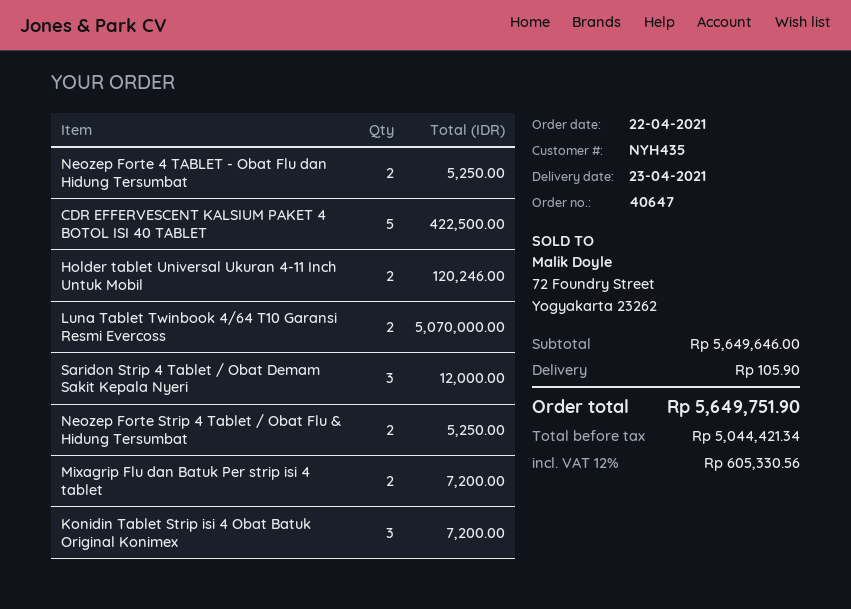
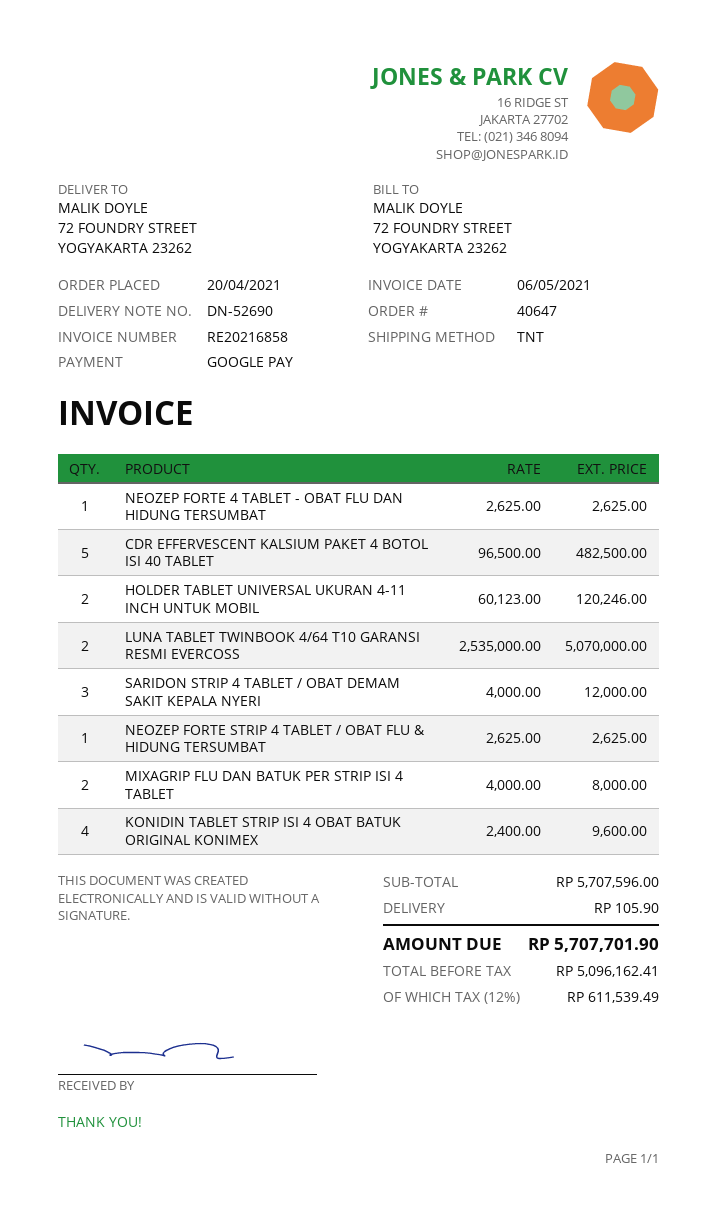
order date: 2021-04-22 -> 2021-04-20
Neozep Forte 4 TABLET - Obat Flu dan Hidung Tersumbat: 2 for 5250.00 -> 1 for 2625.00
CDR EFFERVESCENT KALSIUM PAKET 4 BOTOL ISI 40 TABLET: 5 for 422500.00 -> 5 for 482500.00
Neozep Forte Strip 4 Tablet / Obat Flu & Hidung Tersumbat: 2 for 5250.00 -> 1 for 2625.00
Mixagrip Flu dan Batuk Per strip isi 4 tablet: 2 for 7200.00 -> 2 for 8000.00
Konidin Tablet Strip isi 4 Obat Batuk Original Konimex: 3 for 7200.00 -> 4 for 9600.00
subtotal: 5649646.00 -> 5707596.00
net: 5044421.34 -> 5096162.41
tax: 12% = 605330.56 -> 12% = 611539.49
total: 5649751.90 -> 5707701.90

